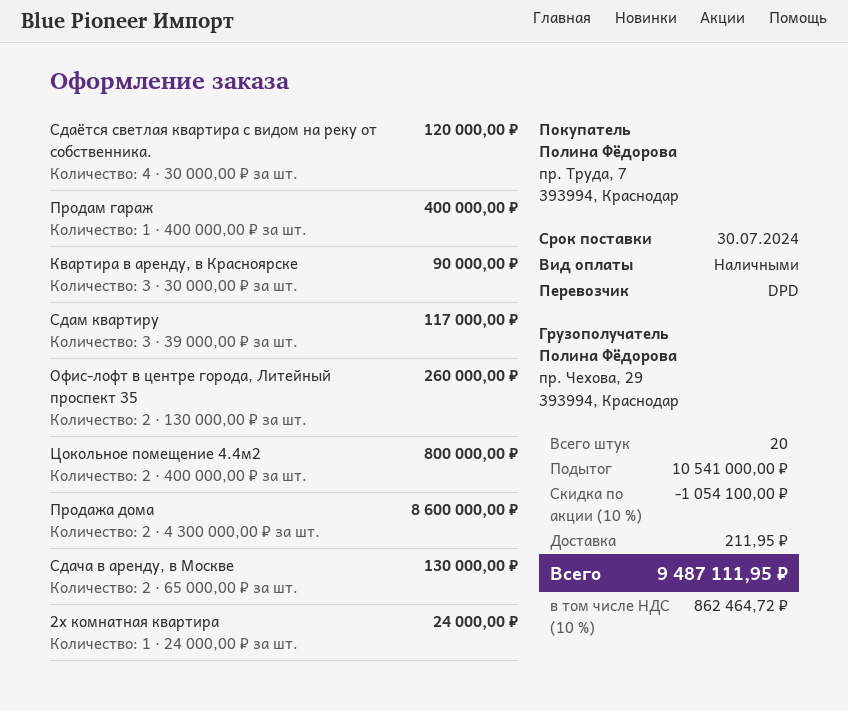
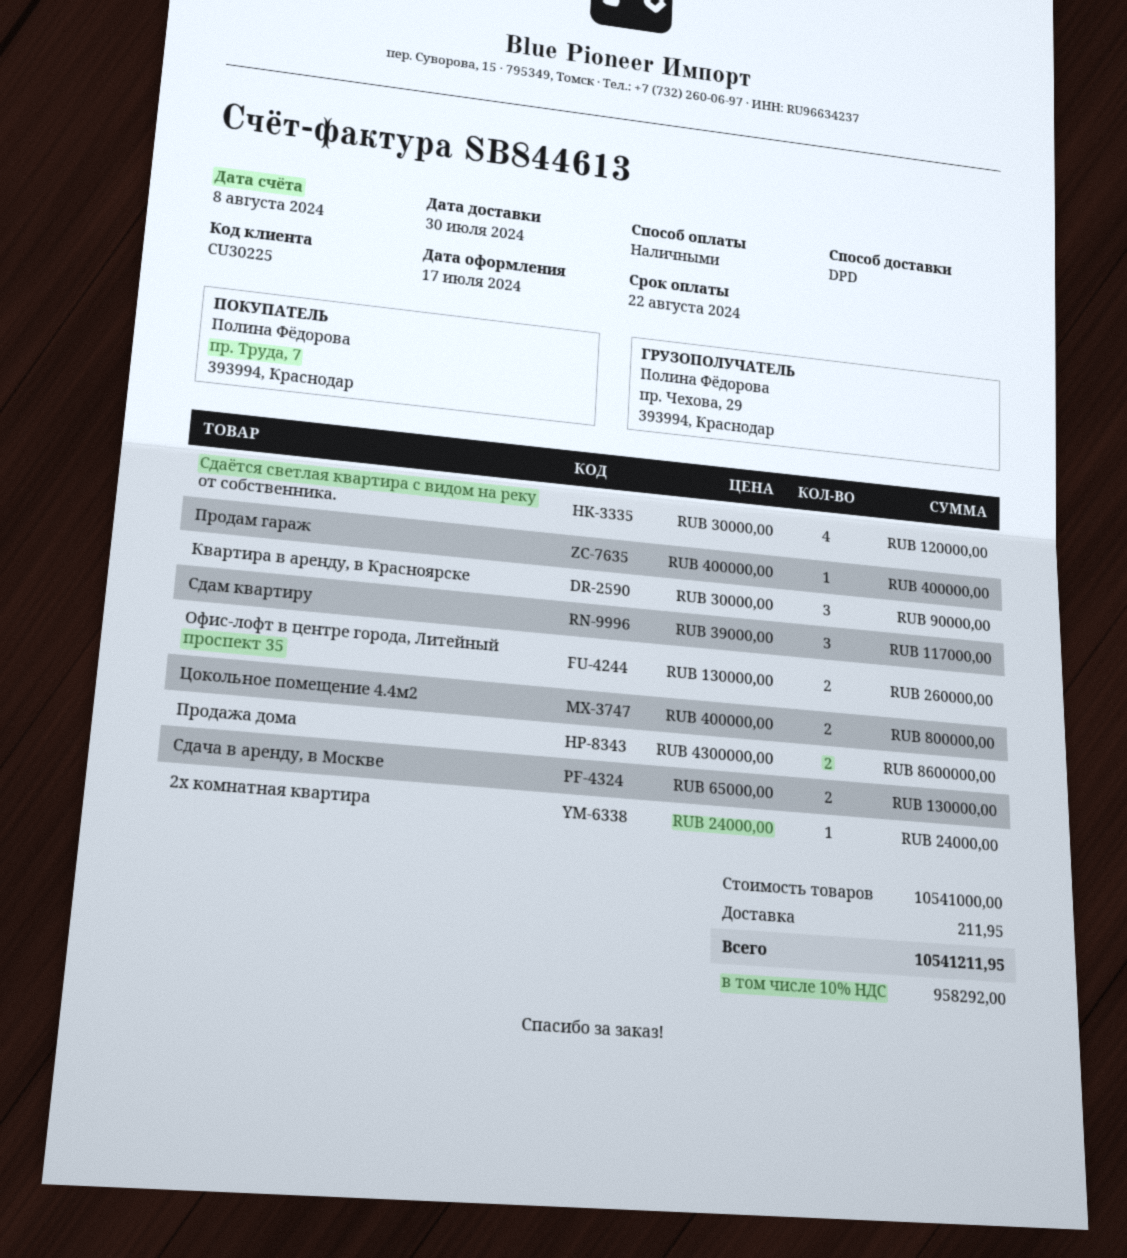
discount: 10% = 1054100.00 -> none
tax: 10% = 862464.72 -> 10% = 958292.00
total: 9487111.95 -> 10541211.95

